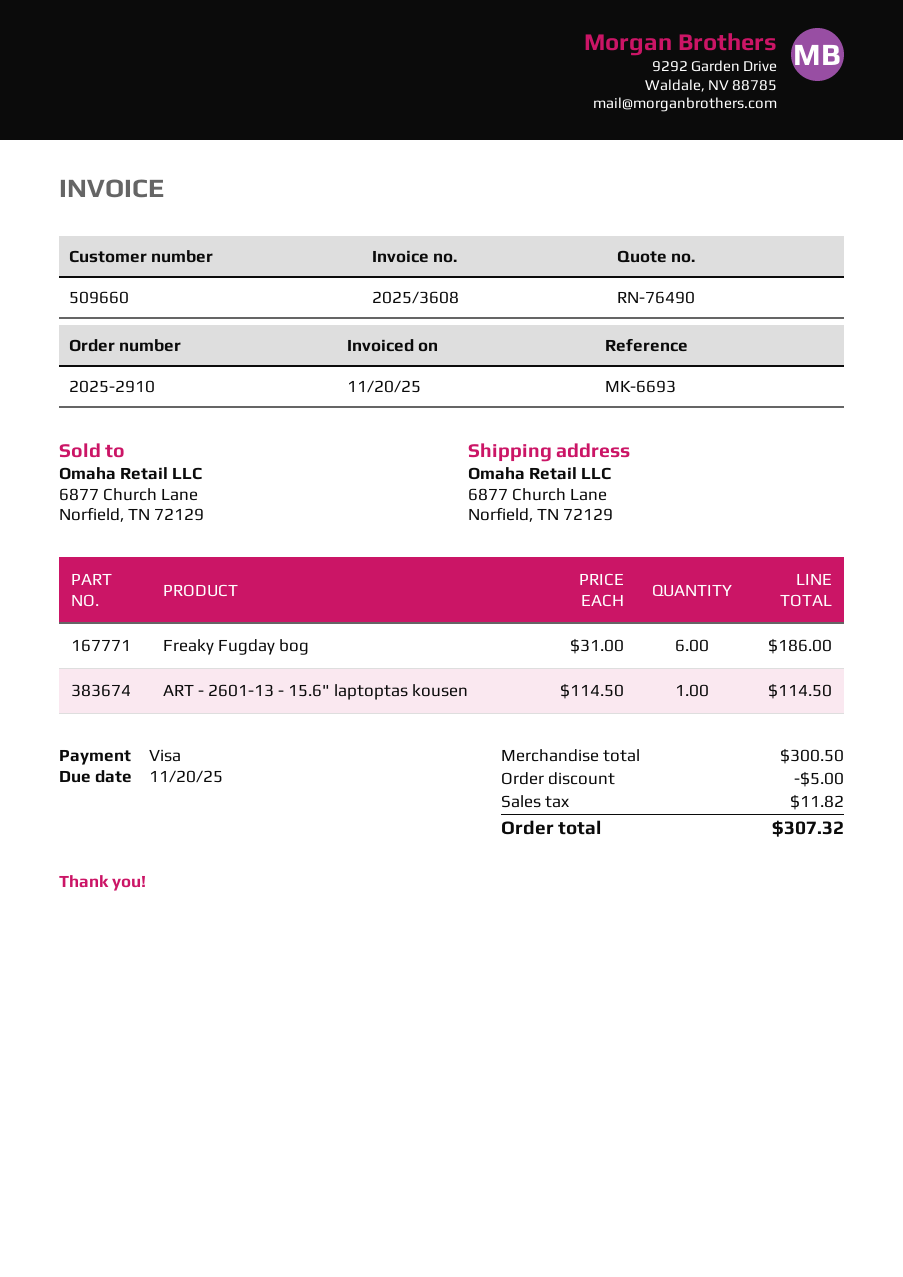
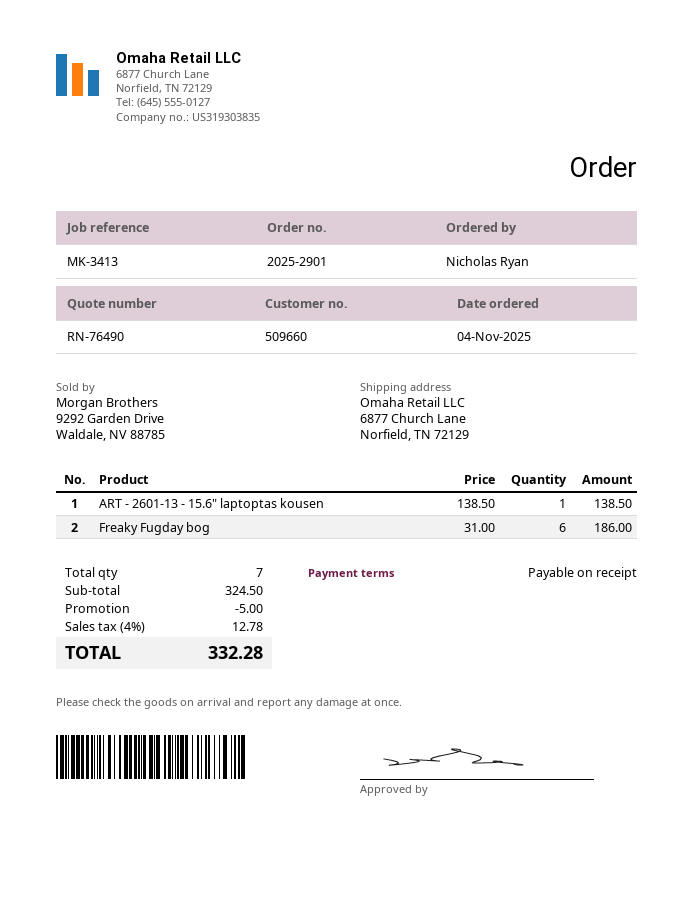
order number: 2025-2910 -> 2025-2901
reference: MK-6693 -> MK-3413
ART - 2601-13 - 15.6" laptoptas kousen: 1 x 114.50 = 114.50 -> 1 x 138.50 = 138.50
subtotal: 300.50 -> 324.50
tax: 11.82 -> 12.78
total: 307.32 -> 332.28

